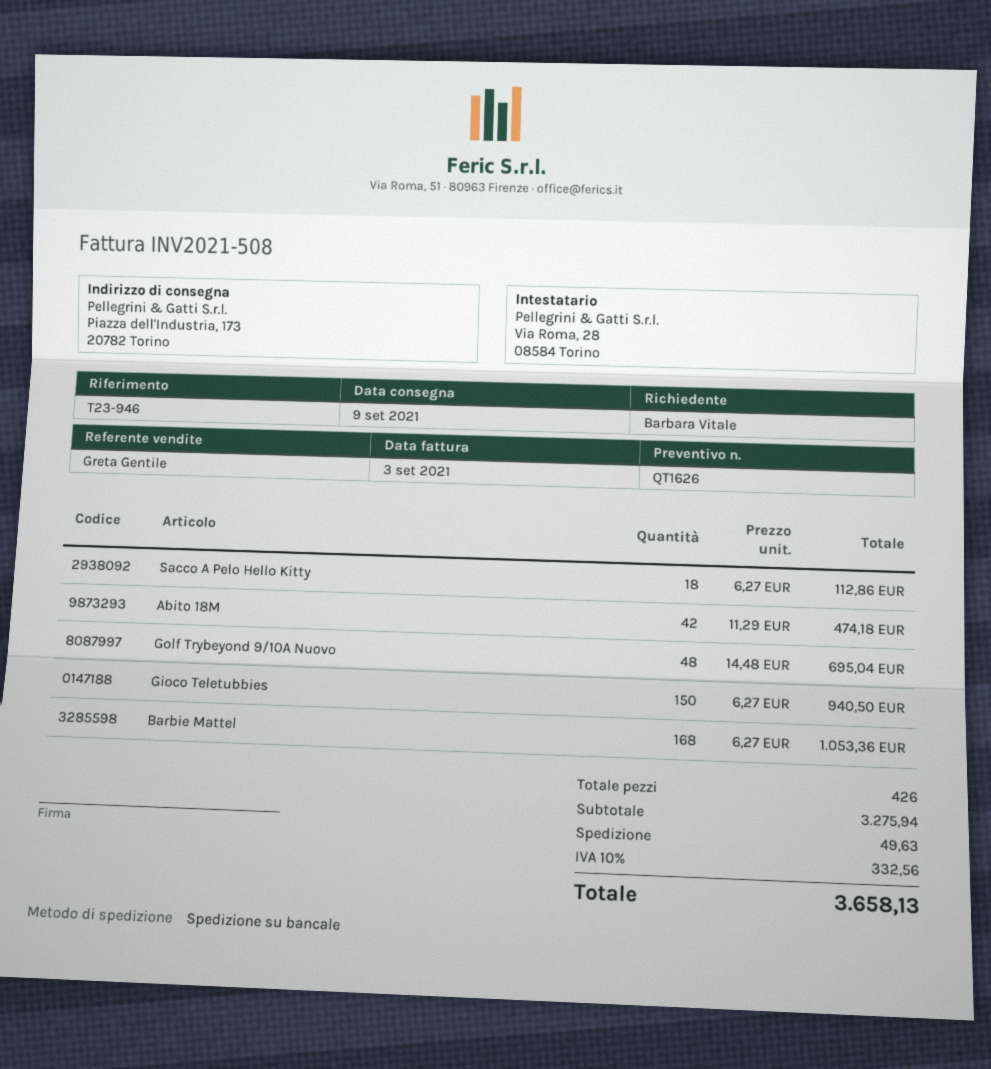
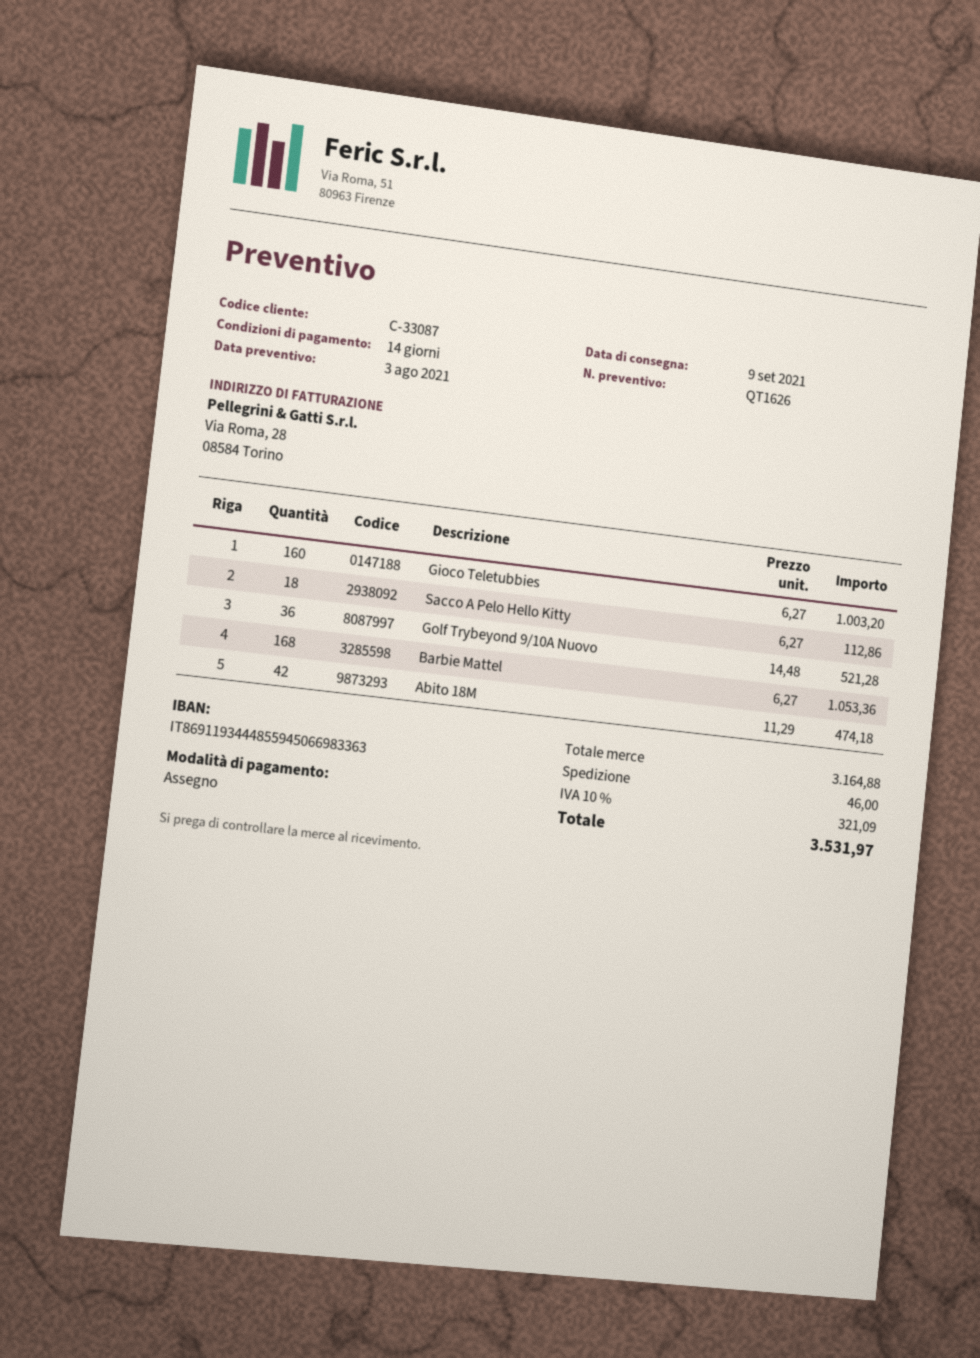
Golf Trybeyond 9/10A Nuovo: 48 x 14.48 = 695.04 -> 36 x 14.48 = 521.28
Gioco Teletubbies: 150 x 6.27 = 940.50 -> 160 x 6.27 = 1003.20
subtotal: 3275.94 -> 3164.88
shipping: 49.63 -> 46.00
tax: 10% = 332.56 -> 10% = 321.09
total: 3658.13 -> 3531.97

